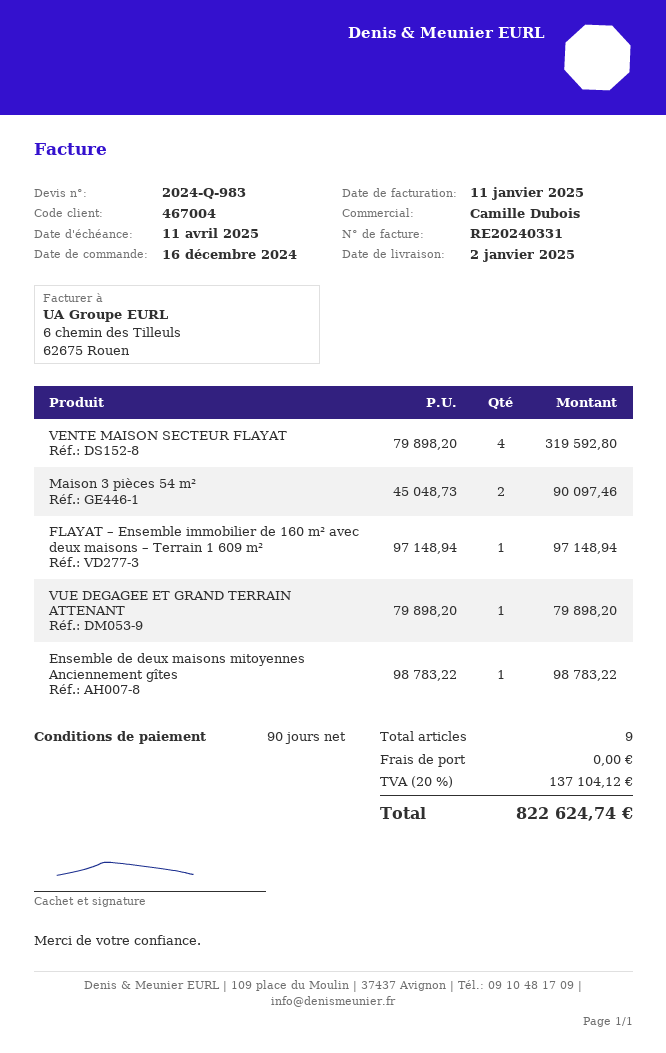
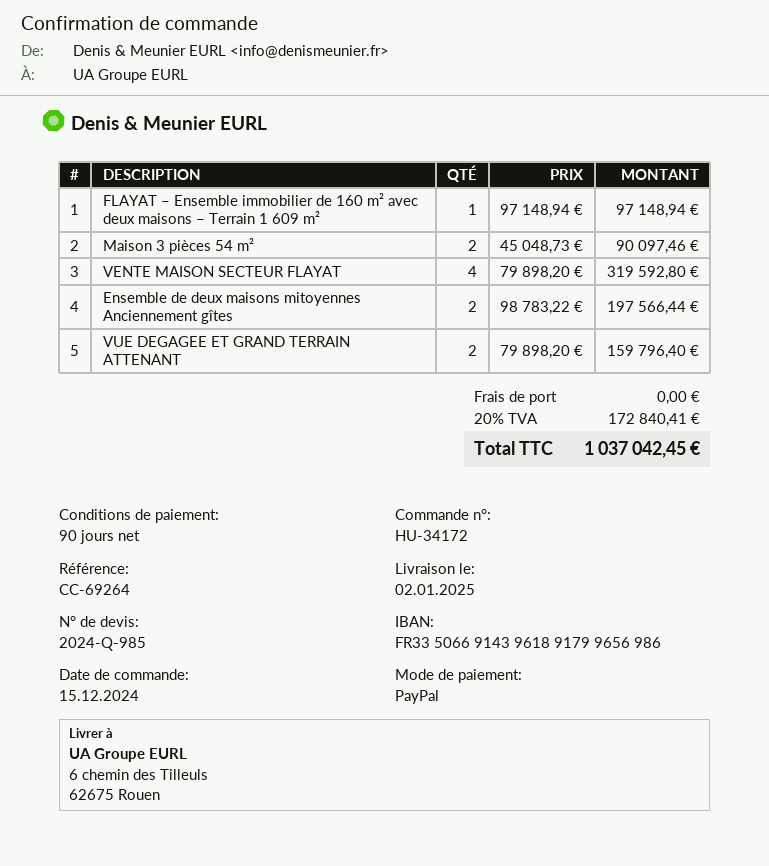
quote number: 2024-Q-983 -> 2024-Q-985
order date: 2024-12-16 -> 2024-12-15
VUE DEGAGEE ET GRAND TERRAIN ATTENANT: 1 x 79898.20 = 79898.20 -> 2 x 79898.20 = 159796.40
Ensemble de deux maisons mitoyennes Anciennement gîtes: 1 x 98783.22 = 98783.22 -> 2 x 98783.22 = 197566.44
tax: 20% = 137104.12 -> 20% = 172840.41
total: 822624.74 -> 1037042.45

